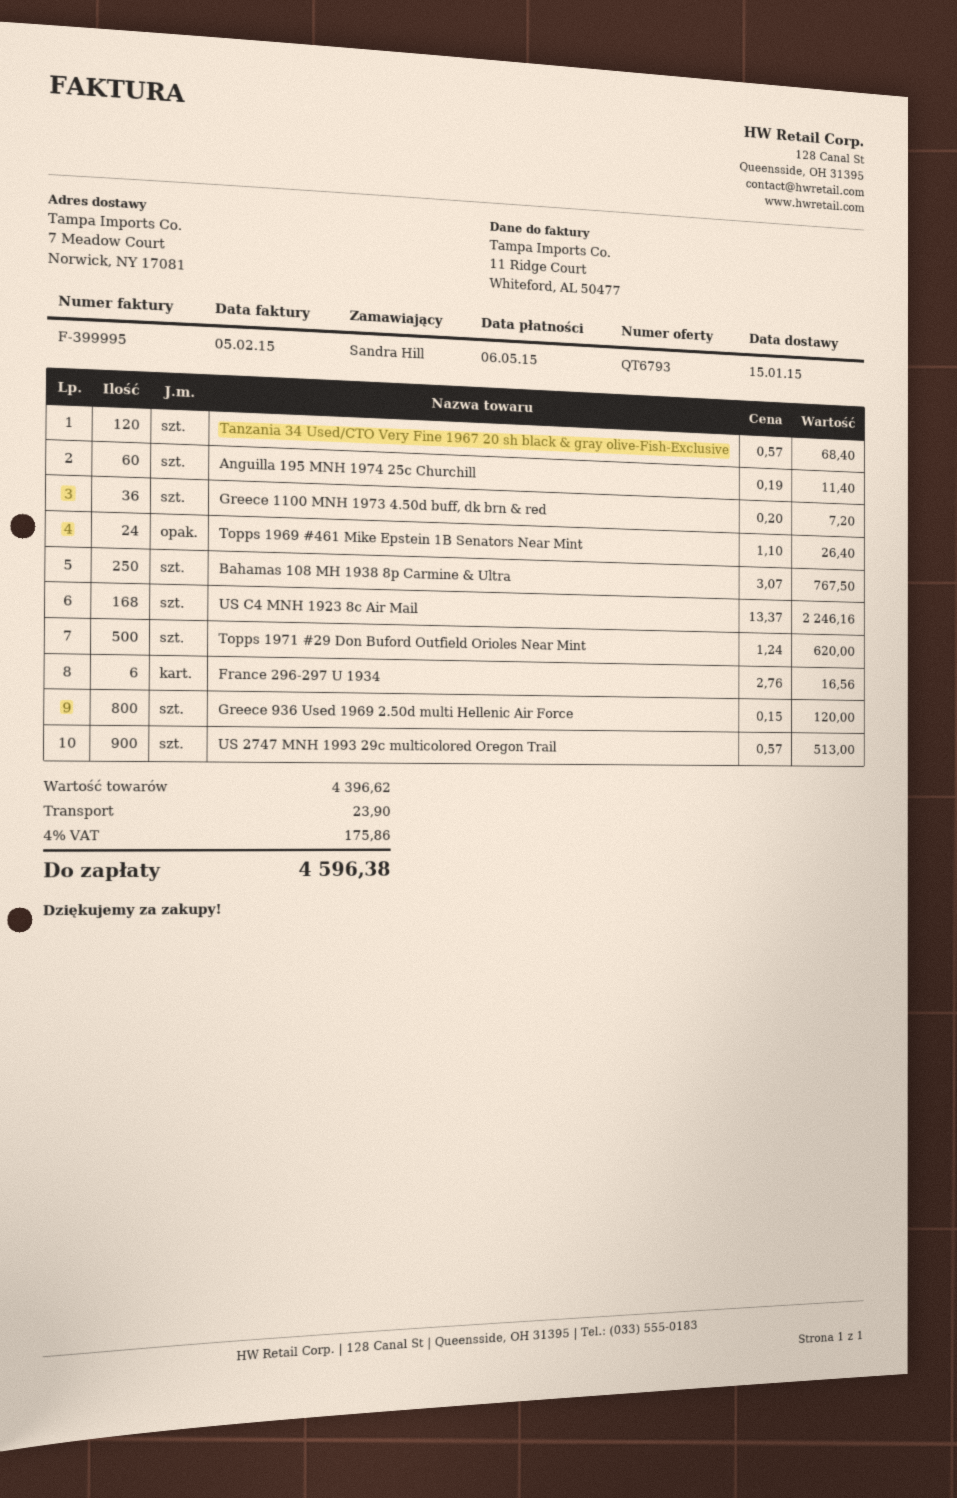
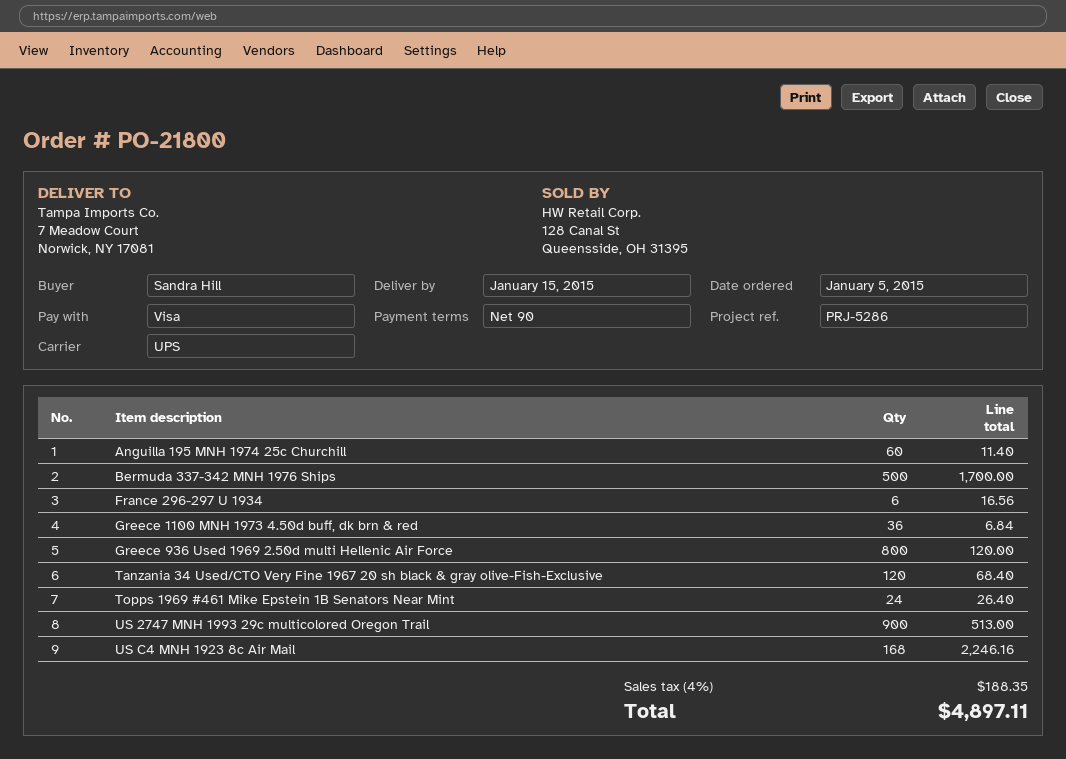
Greece 1100 MNH 1973 4.50d buff, dk brn & red: 36 for 7.20 -> 36 for 6.84
Bahamas 108 MH 1938 8p Carmine & Ultra: 250 for 767.50 -> none
Topps 1971 #29 Don Buford Outfield Orioles Near Mint: 500 for 620.00 -> none
Bermuda 337-342 MNH 1976 Ships: none -> 500 for 1700.00
shipping: 23.90 -> none
tax: 4% = 175.86 -> 4% = 188.35
total: 4596.38 -> 4897.11

